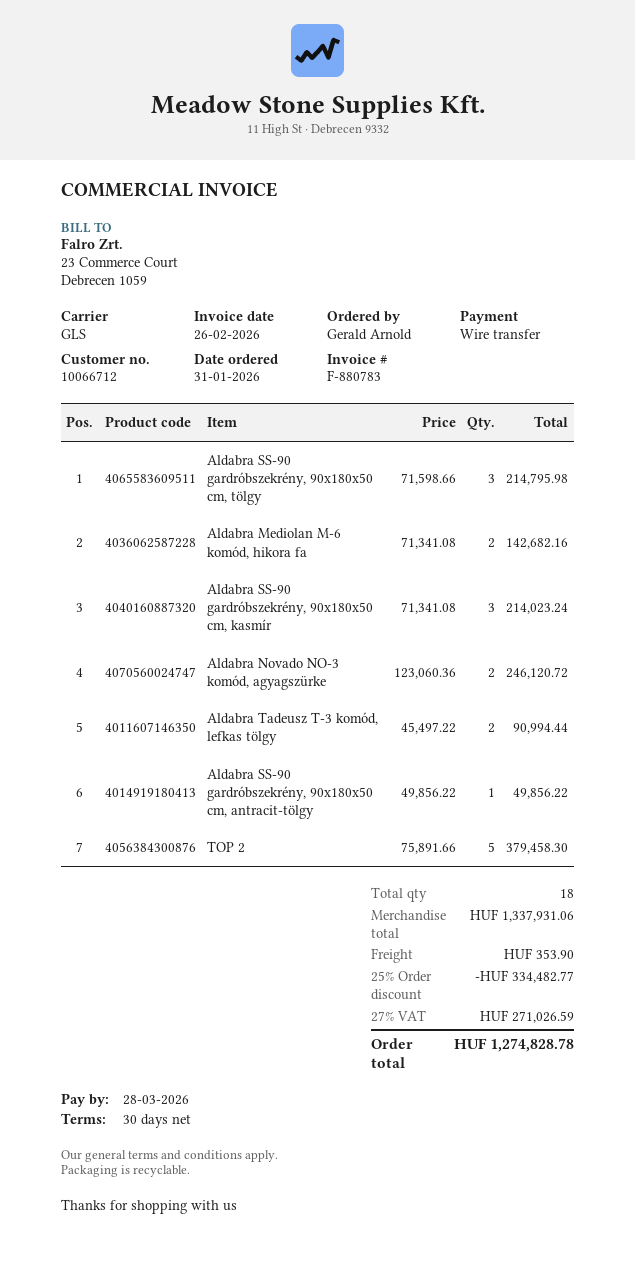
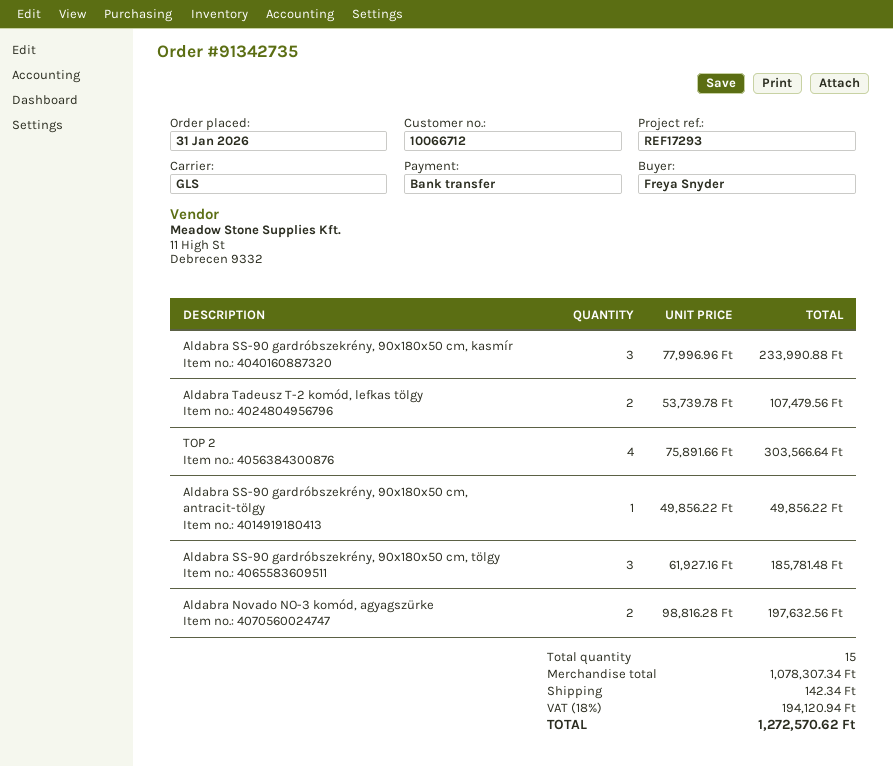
ordered by: Gerald Arnold -> Freya Snyder
Aldabra SS-90 gardróbszekrény, 90x180x50 cm, tölgy: 3 x 71598.66 = 214795.98 -> 3 x 61927.16 = 185781.48
Aldabra Mediolan M-6 komód, hikora fa: 2 x 71341.08 = 142682.16 -> none
Aldabra SS-90 gardróbszekrény, 90x180x50 cm, kasmír: 3 x 71341.08 = 214023.24 -> 3 x 77996.96 = 233990.88
Aldabra Novado NO-3 komód, agyagszürke: 2 x 123060.36 = 246120.72 -> 2 x 98816.28 = 197632.56
Aldabra Tadeusz T-3 komód, lefkas tölgy: 2 x 45497.22 = 90994.44 -> none
TOP 2: 5 x 75891.66 = 379458.30 -> 4 x 75891.66 = 303566.64
Aldabra Tadeusz T-2 komód, lefkas tölgy: none -> 2 x 53739.78 = 107479.56
total quantity: 18 -> 15
subtotal: 1337931.06 -> 1078307.34
discount: 25% = 334482.77 -> none
shipping: 353.90 -> 142.34
tax: 27% = 271026.59 -> 18% = 194120.94
total: 1274828.78 -> 1272570.62

